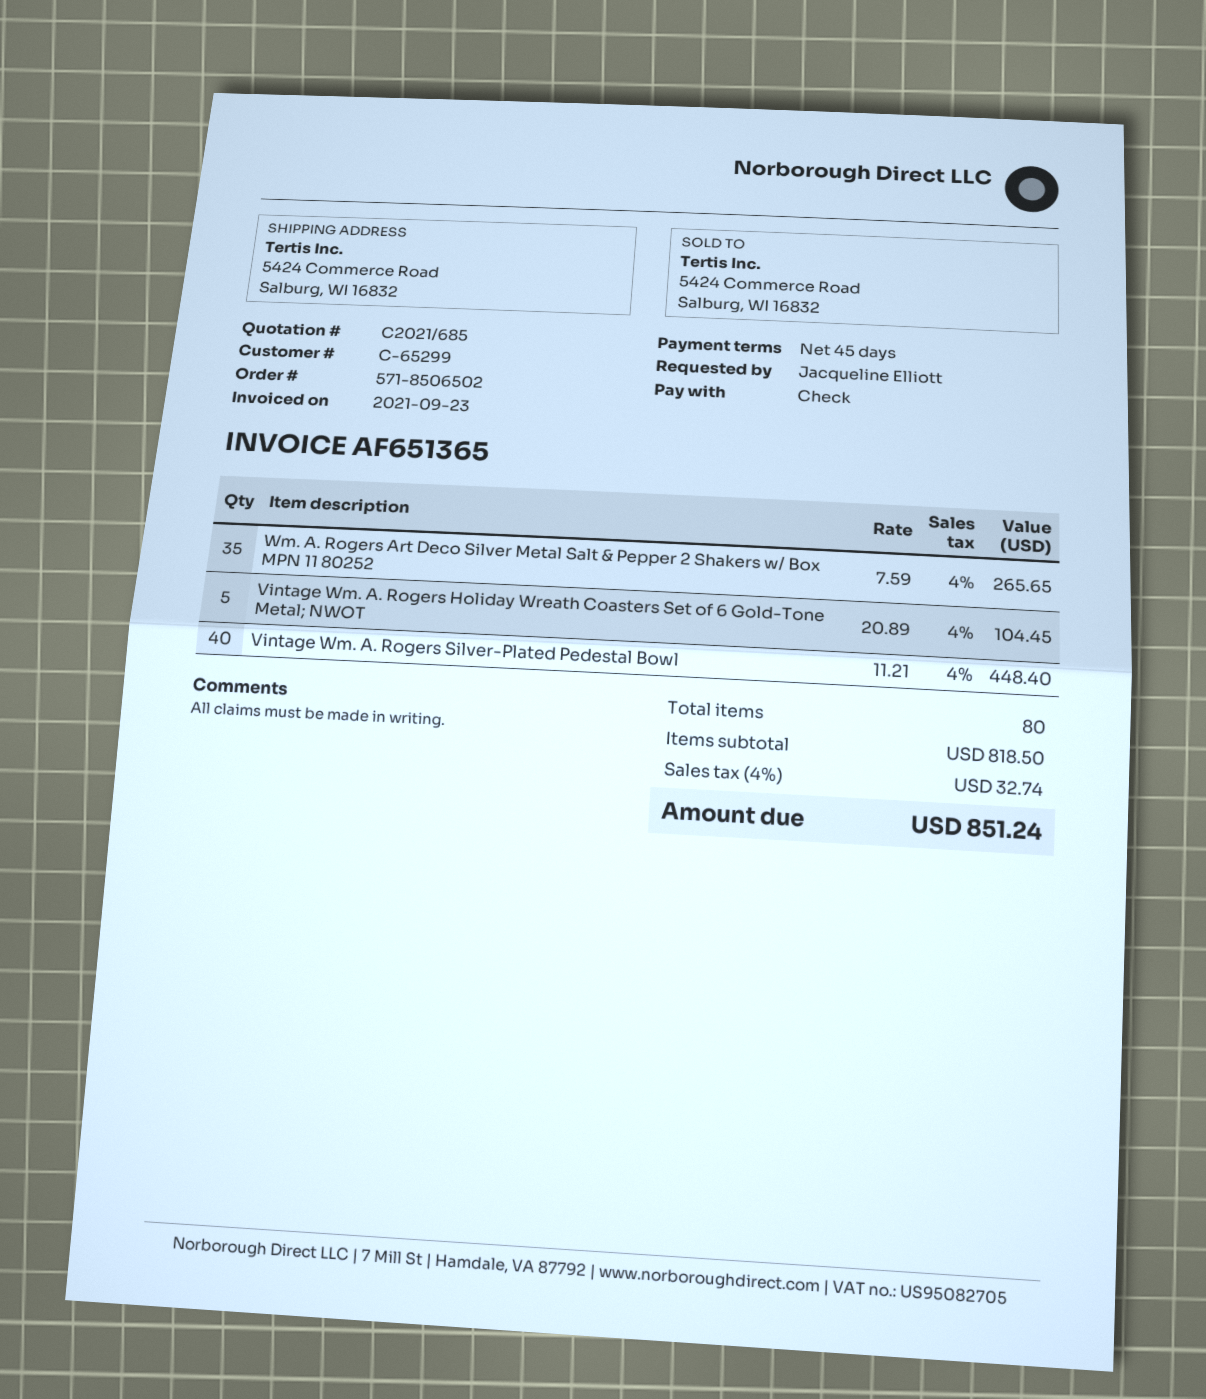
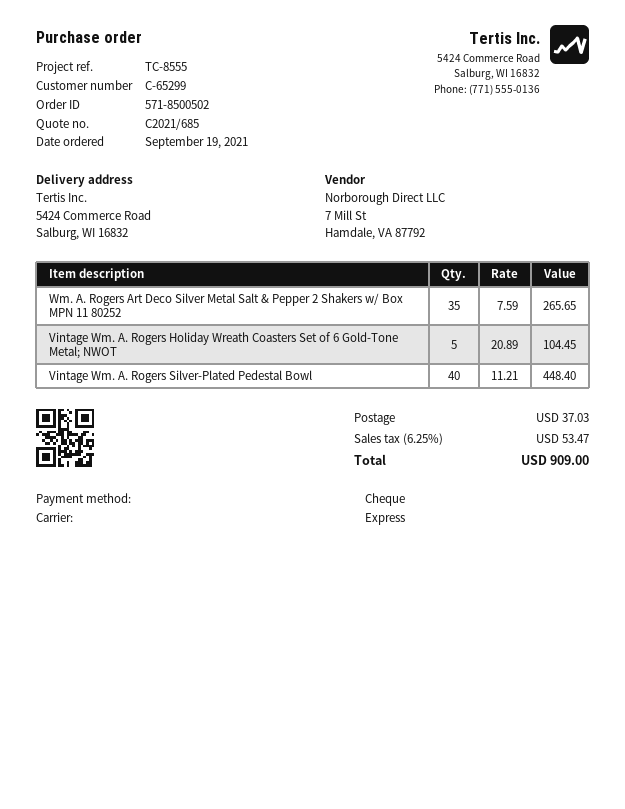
order number: 571-8506502 -> 571-8500502
shipping: none -> 37.03
tax: 4% = 32.74 -> 6.25% = 53.47
total: 851.24 -> 909.00

